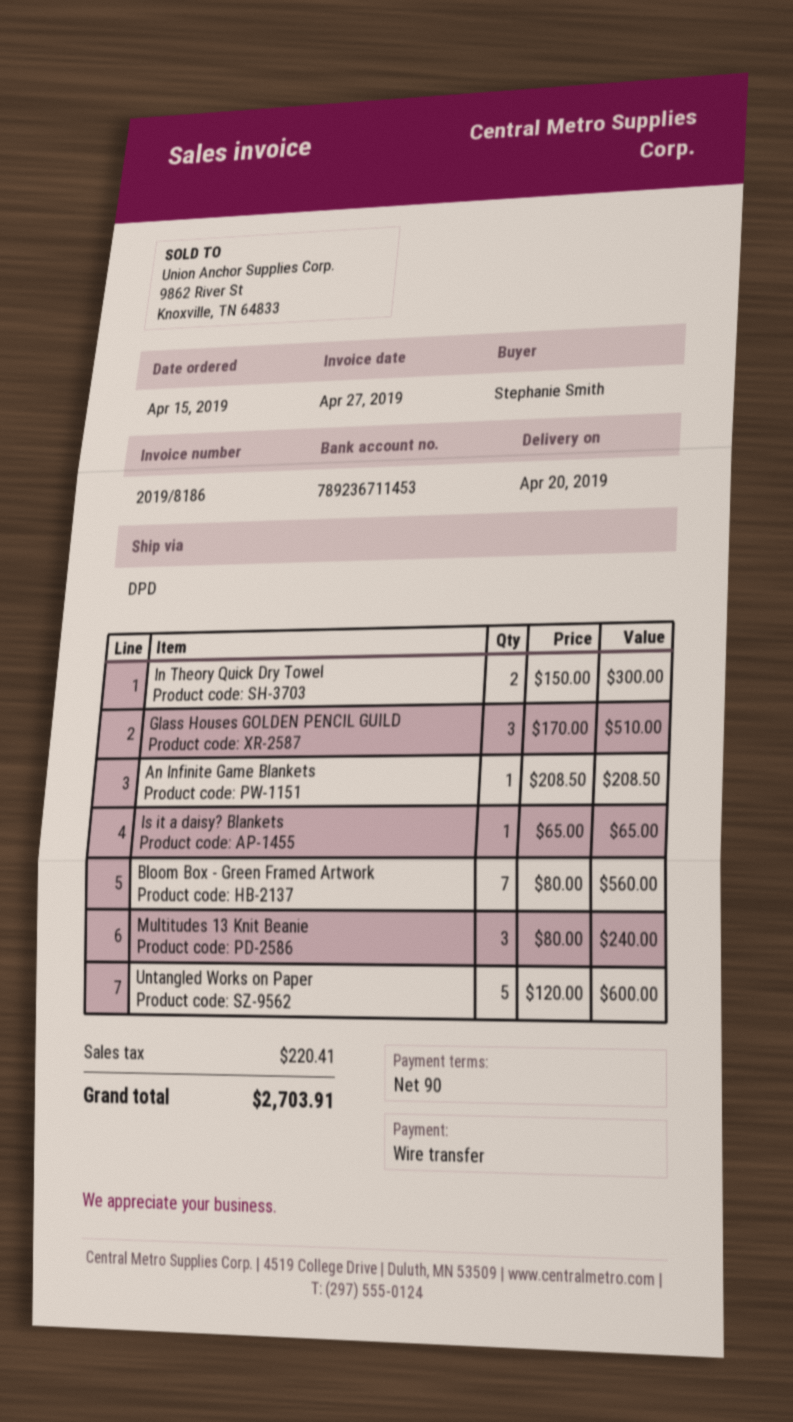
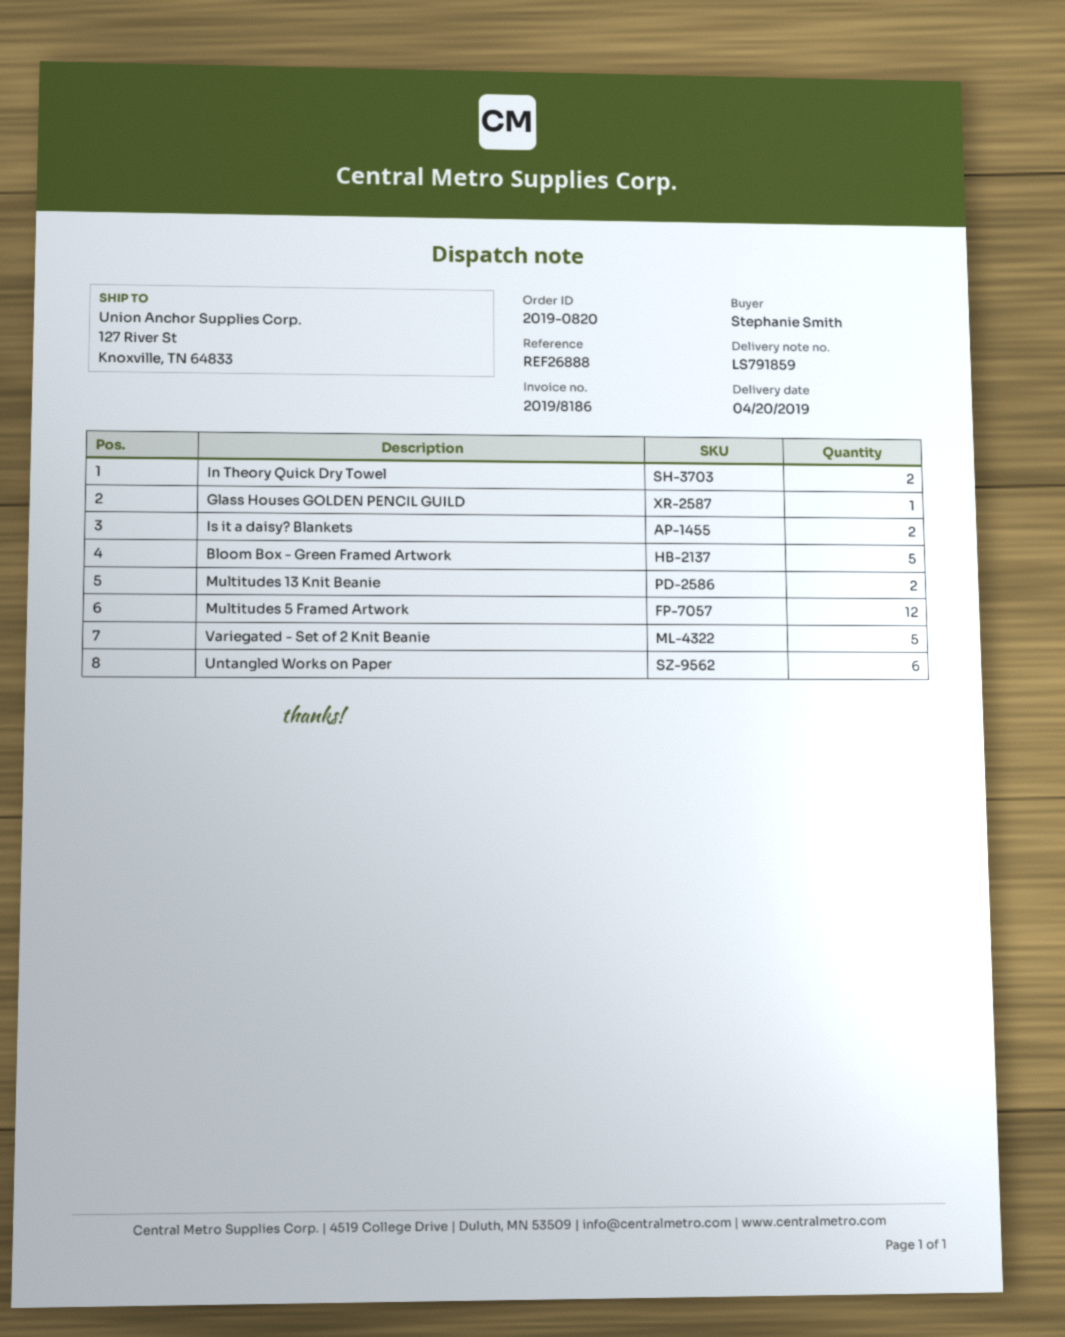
Glass Houses GOLDEN PENCIL GUILD: 3 -> 1
An Infinite Game Blankets: 1 -> none
Is it a daisy? Blankets: 1 -> 2
Bloom Box - Green Framed Artwork: 7 -> 5
Multitudes 13 Knit Beanie: 3 -> 2
Untangled Works on Paper: 5 -> 6
Multitudes 5 Framed Artwork: none -> 12
Variegated - Set of 2 Knit Beanie: none -> 5

